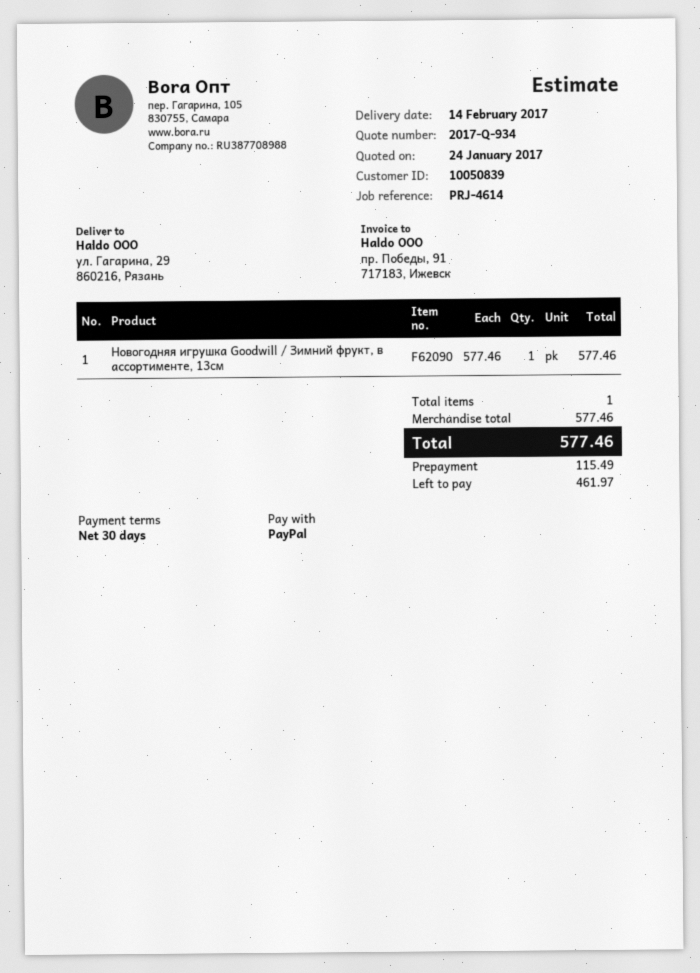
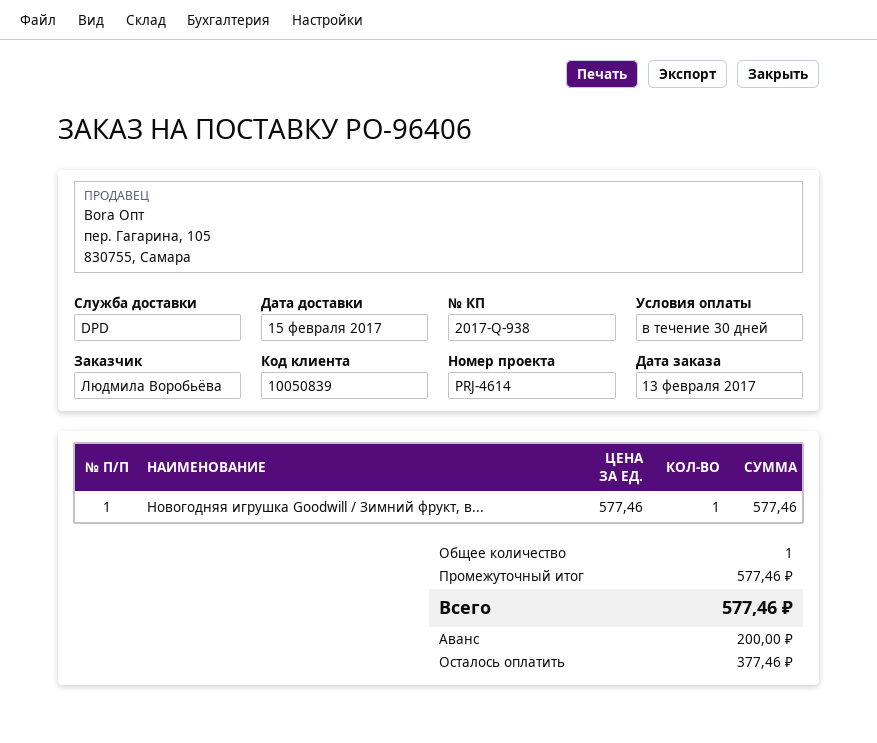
quote number: 2017-Q-934 -> 2017-Q-938
delivery date: 2017-02-14 -> 2017-02-15
deposit: 115.49 -> 200.00
balance: 461.97 -> 377.46

